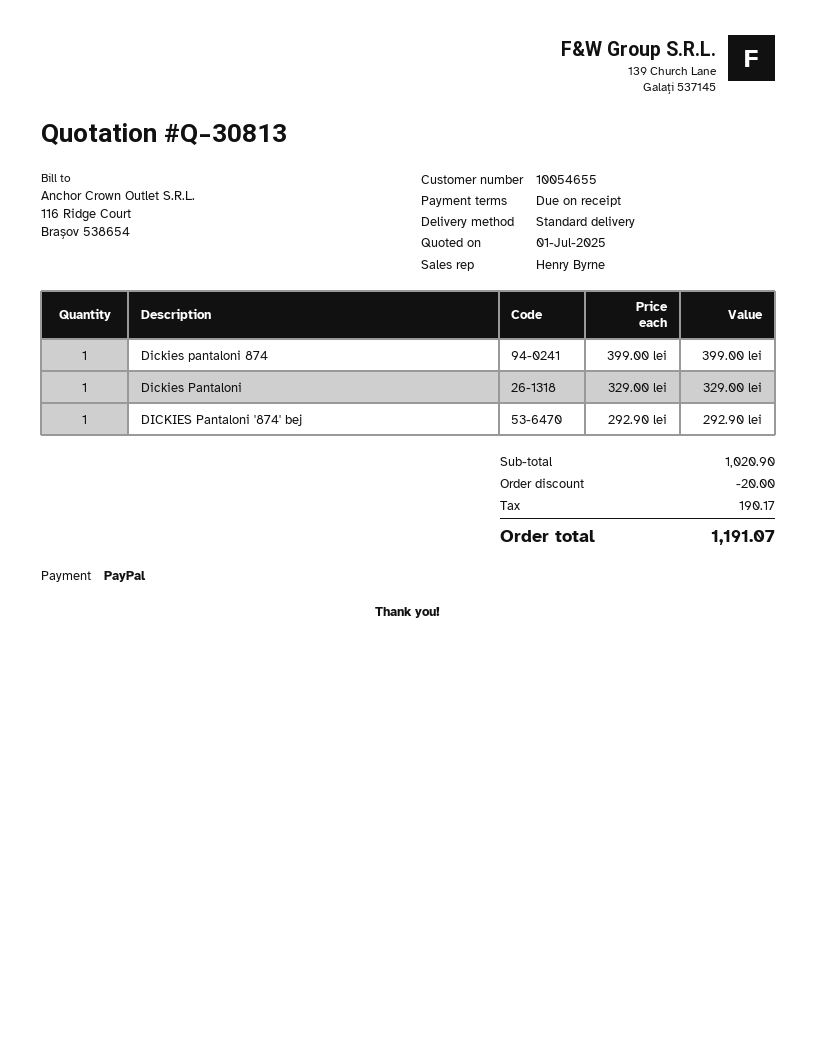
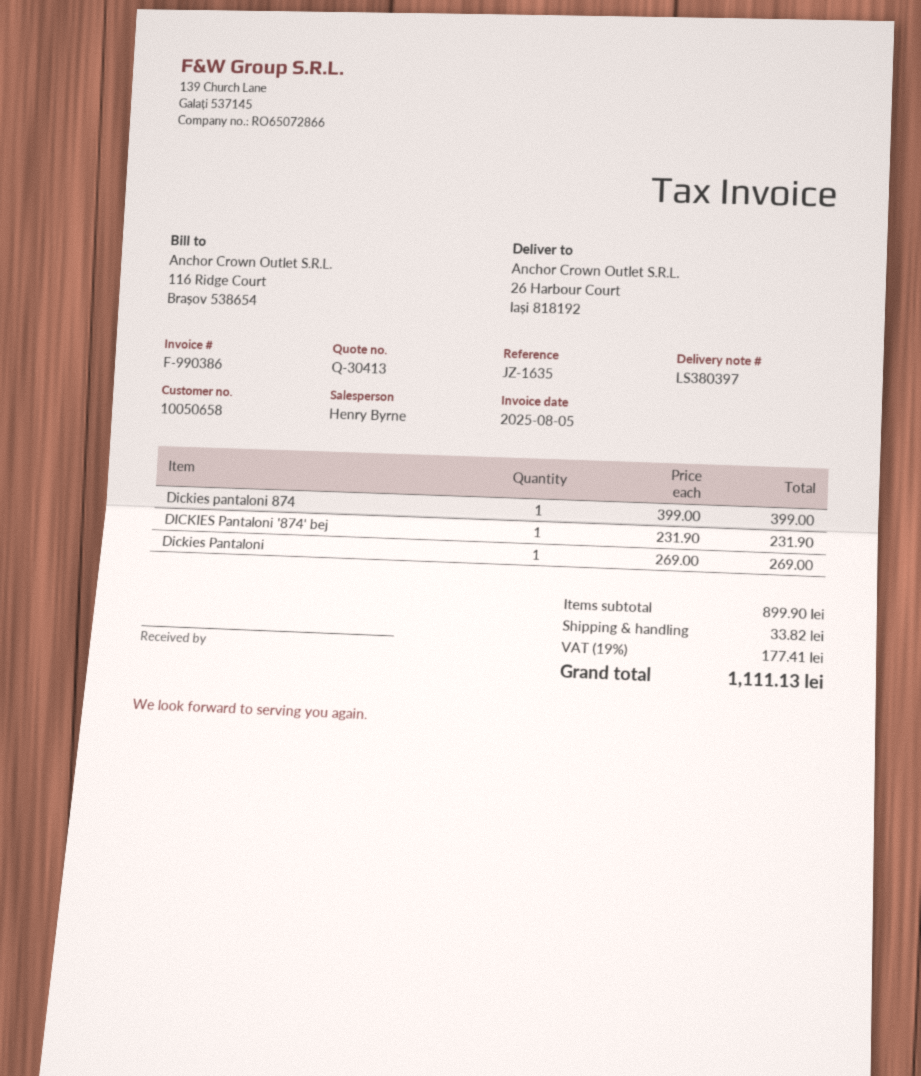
quote number: Q-30813 -> Q-30413
customer number: 10054655 -> 10050658
Dickies Pantaloni: 1 x 329.00 = 329.00 -> 1 x 269.00 = 269.00
DICKIES Pantaloni '874' bej: 1 x 292.90 = 292.90 -> 1 x 231.90 = 231.90
subtotal: 1020.90 -> 899.90
discount: 20.00 -> none
shipping: none -> 33.82
tax: 190.17 -> 177.41
total: 1191.07 -> 1111.13

